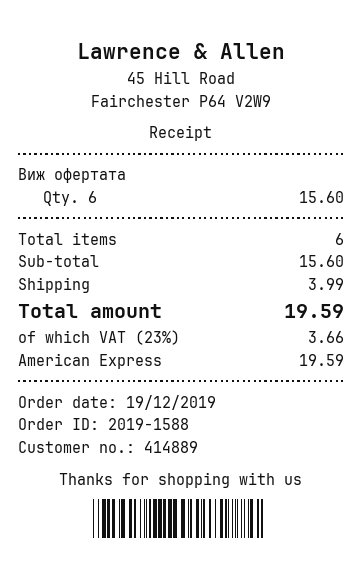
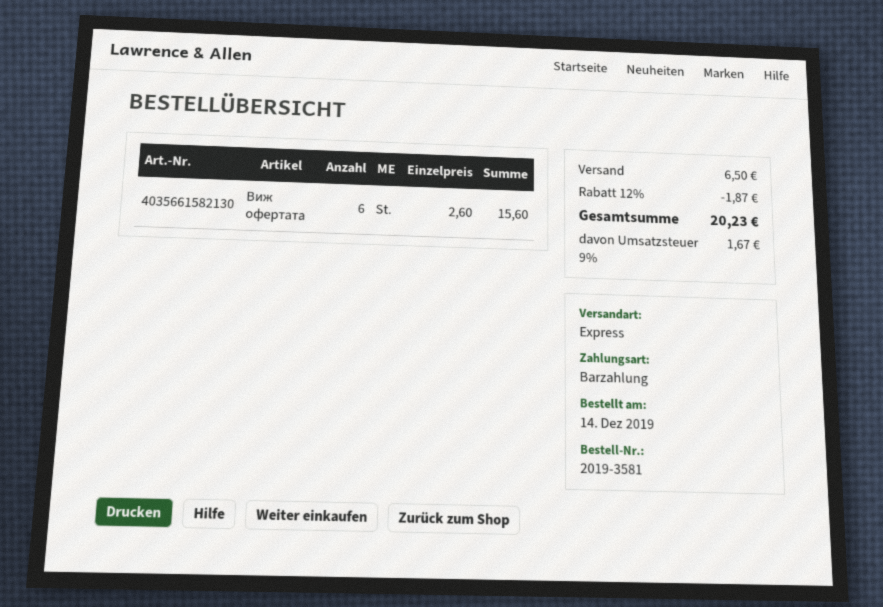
order number: 2019-1588 -> 2019-3581
order date: 2019-12-19 -> 2019-12-14
payment method: American Express -> cash
discount: none -> 12% = 1.87
shipping: 3.99 -> 6.50
tax: 23% = 3.66 -> 9% = 1.67
total: 19.59 -> 20.23

